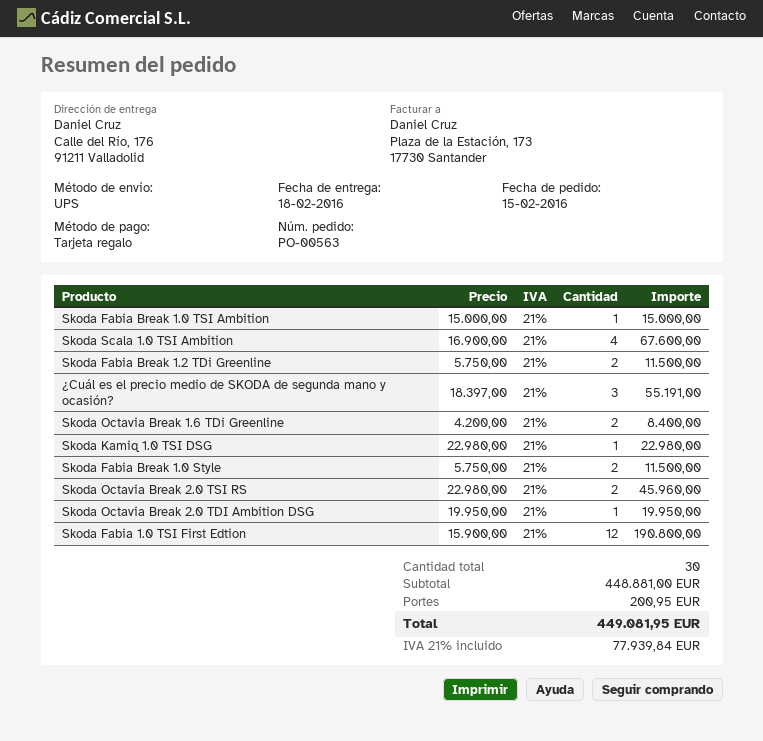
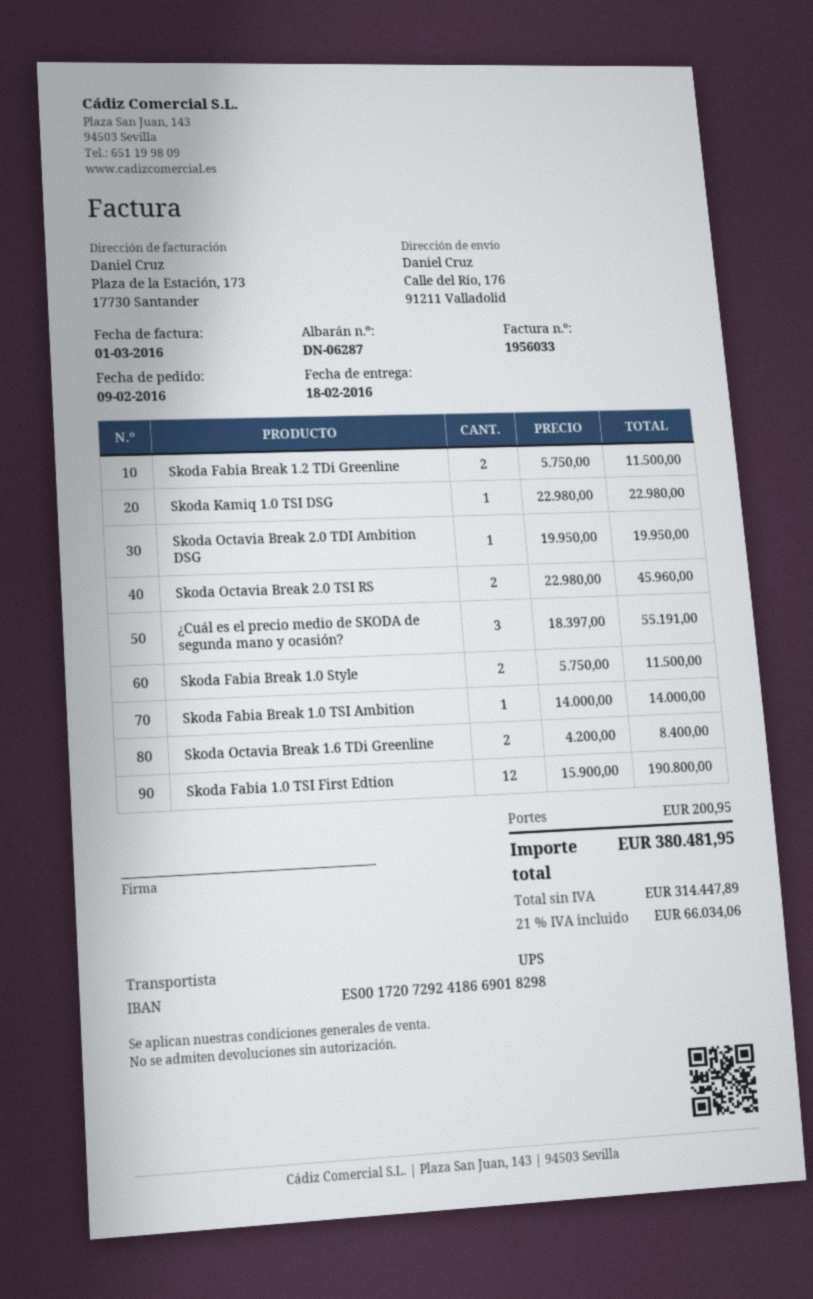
order date: 2016-02-15 -> 2016-02-09
Skoda Fabia Break 1.0 TSI Ambition: 1 x 15000.00 = 15000.00 -> 1 x 14000.00 = 14000.00
Skoda Scala 1.0 TSI Ambition: 4 x 16900.00 = 67600.00 -> none
tax: 21% = 77939.84 -> 21% = 66034.06
total: 449081.95 -> 380481.95

